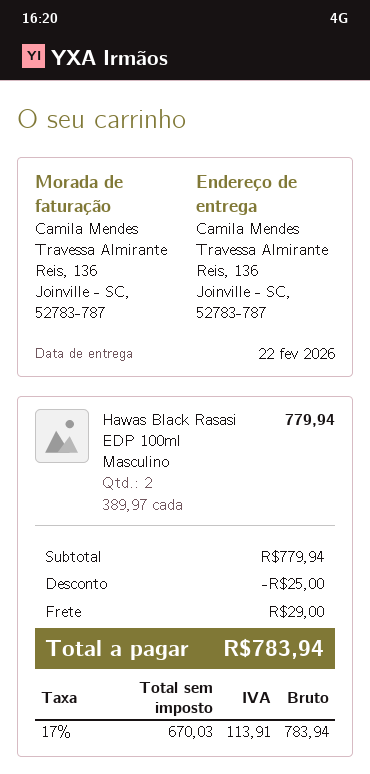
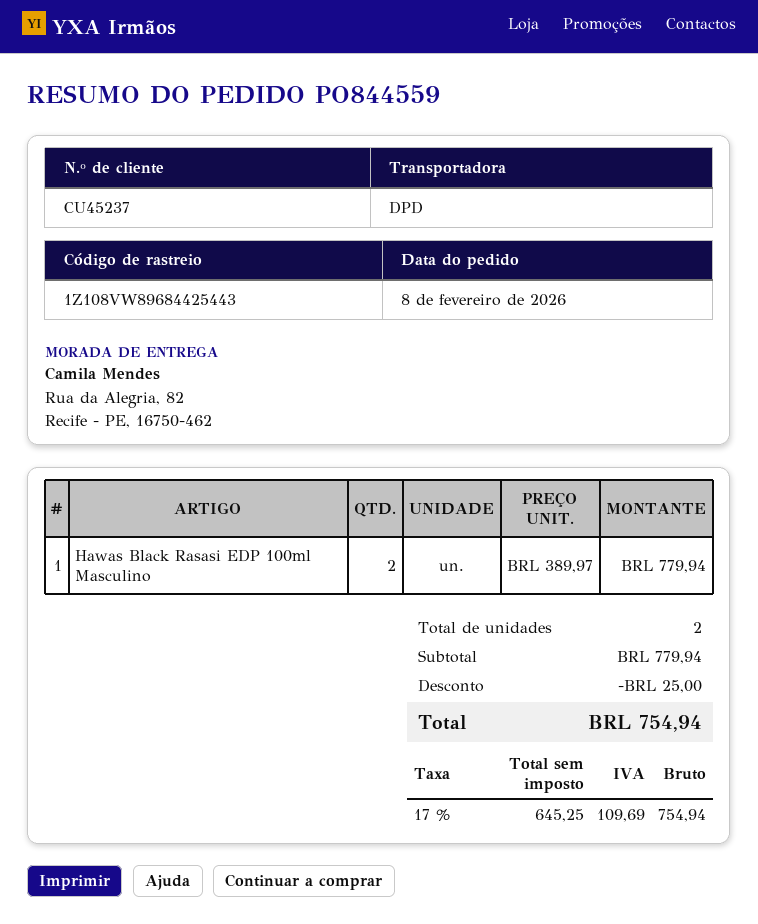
ship to: Travessa Almirante Reis, 136, Joinville - SC, 52783-787 -> Rua da Alegria, 82, Recife - PE, 16750-462
shipping: 29.00 -> none
net: 670.03 -> 645.25
tax: 17% = 113.91 -> 17% = 109.69
total: 783.94 -> 754.94

